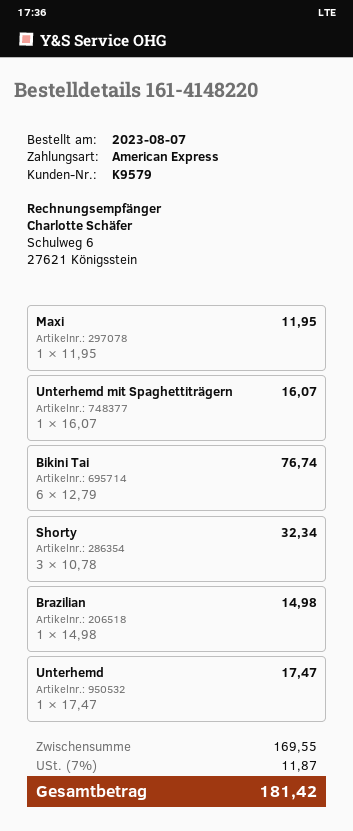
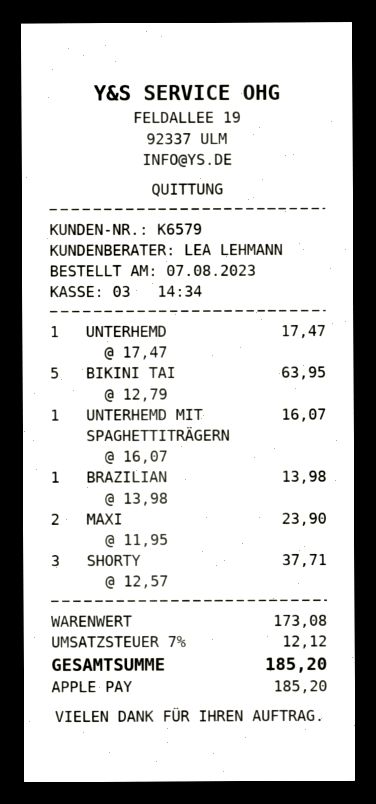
customer number: K9579 -> K6579
payment method: American Express -> Apple Pay
Maxi: 1 x 11.95 = 11.95 -> 2 x 11.95 = 23.90
Bikini Tai: 6 x 12.79 = 76.74 -> 5 x 12.79 = 63.95
Shorty: 3 x 10.78 = 32.34 -> 3 x 12.57 = 37.71
Brazilian: 1 x 14.98 = 14.98 -> 1 x 13.98 = 13.98
subtotal: 169.55 -> 173.08
tax: 7% = 11.87 -> 7% = 12.12
total: 181.42 -> 185.20

